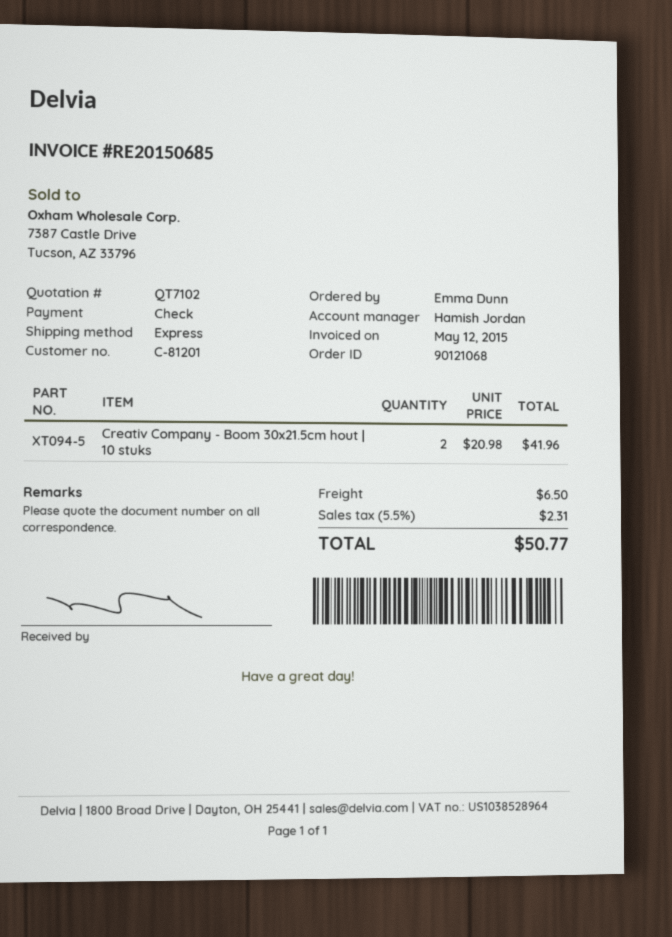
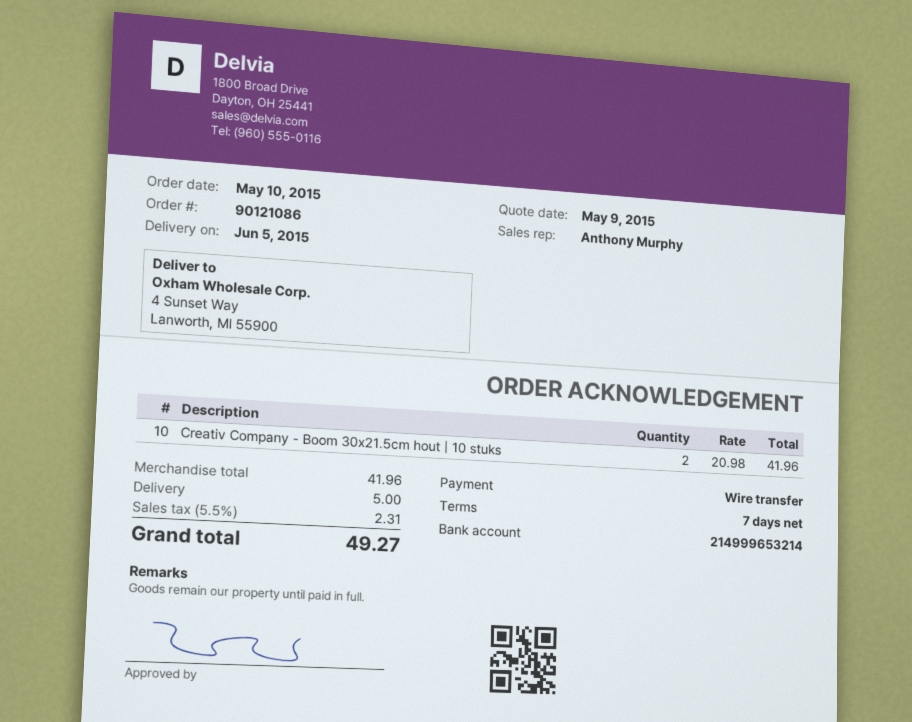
order number: 90121068 -> 90121086
sales rep: Hamish Jordan -> Anthony Murphy
payment method: cheque -> bank transfer
shipping: 6.50 -> 5.00
total: 50.77 -> 49.27

